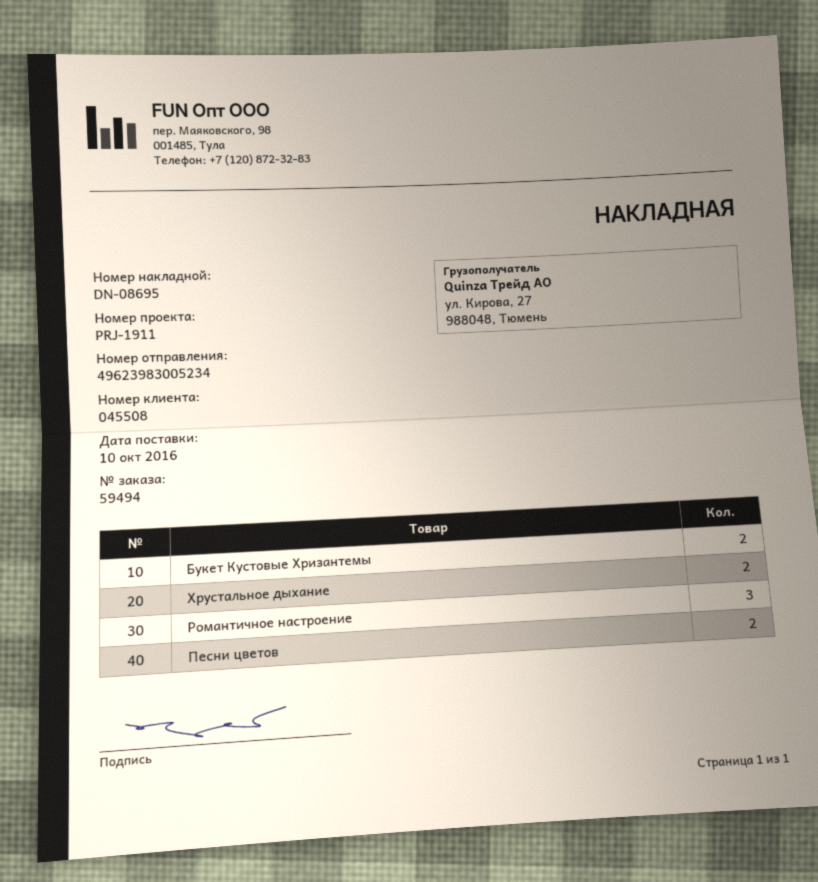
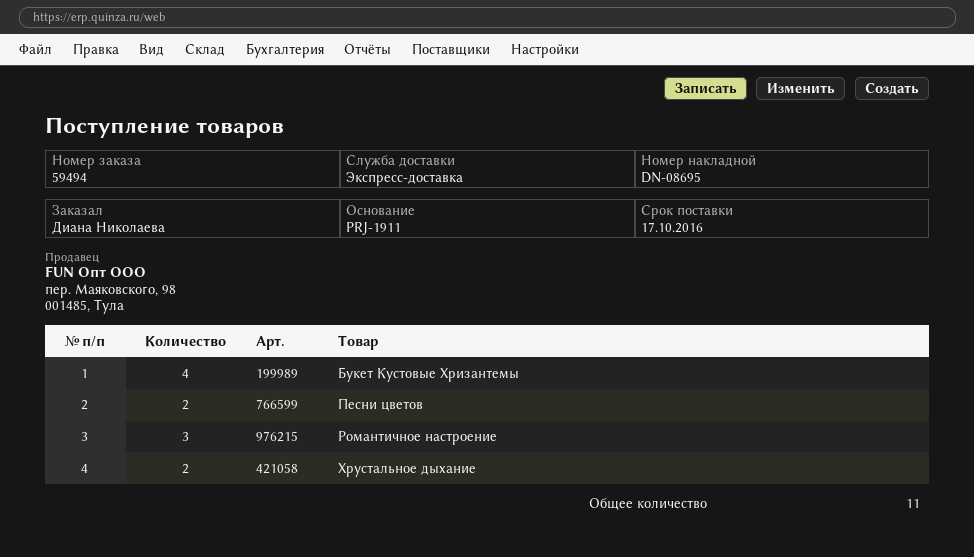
delivery date: 2016-10-10 -> 2016-10-17
Букет Кустовые Хризантемы: 2 -> 4

